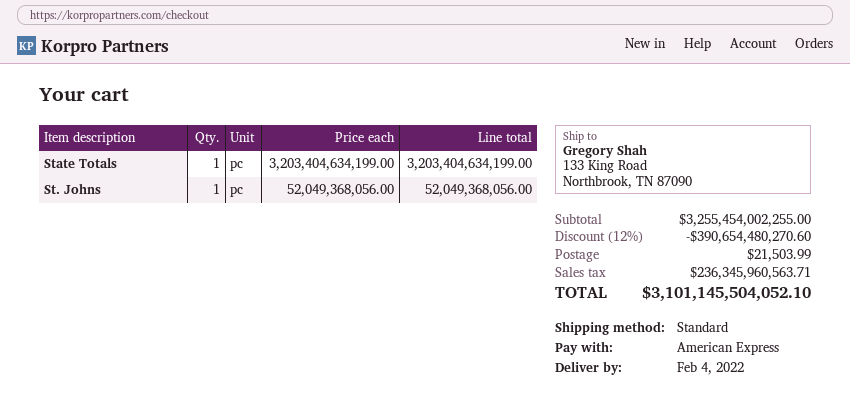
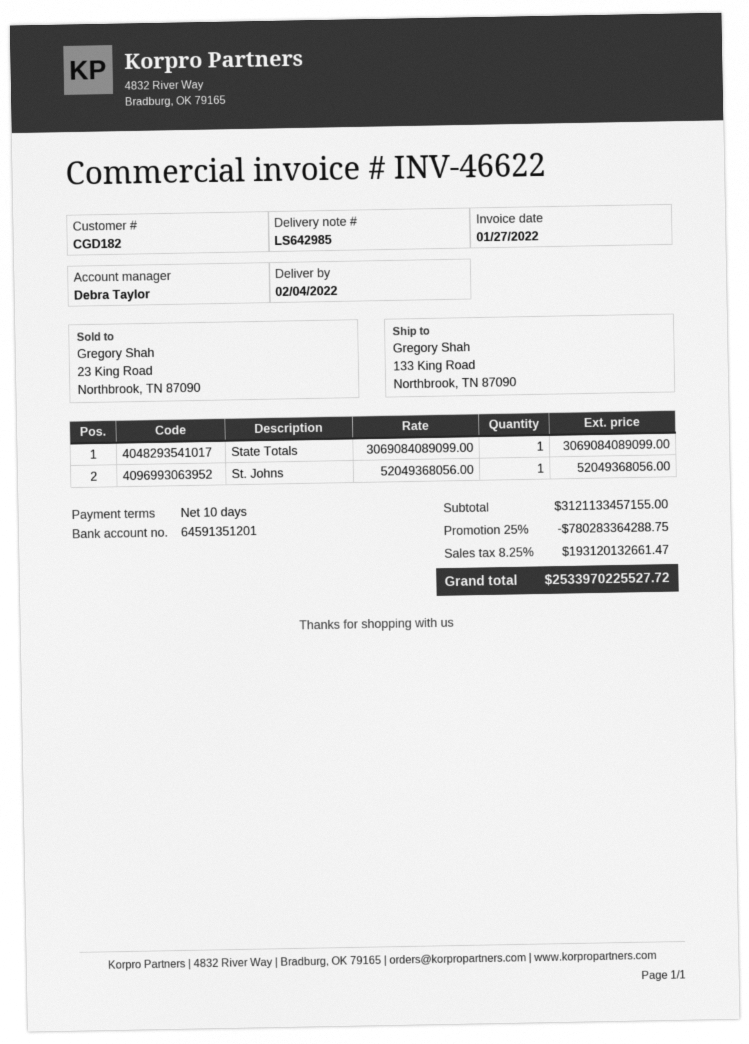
State Totals: 1 x 3203404634199.00 = 3203404634199.00 -> 1 x 3069084089099.00 = 3069084089099.00
subtotal: 3255454002255.00 -> 3121133457155.00
discount: 12% = 390654480270.60 -> 25% = 780283364288.75
shipping: 21503.99 -> none
tax: 236345960563.71 -> 193120132661.47
total: 3101145504052.10 -> 2533970225527.72

